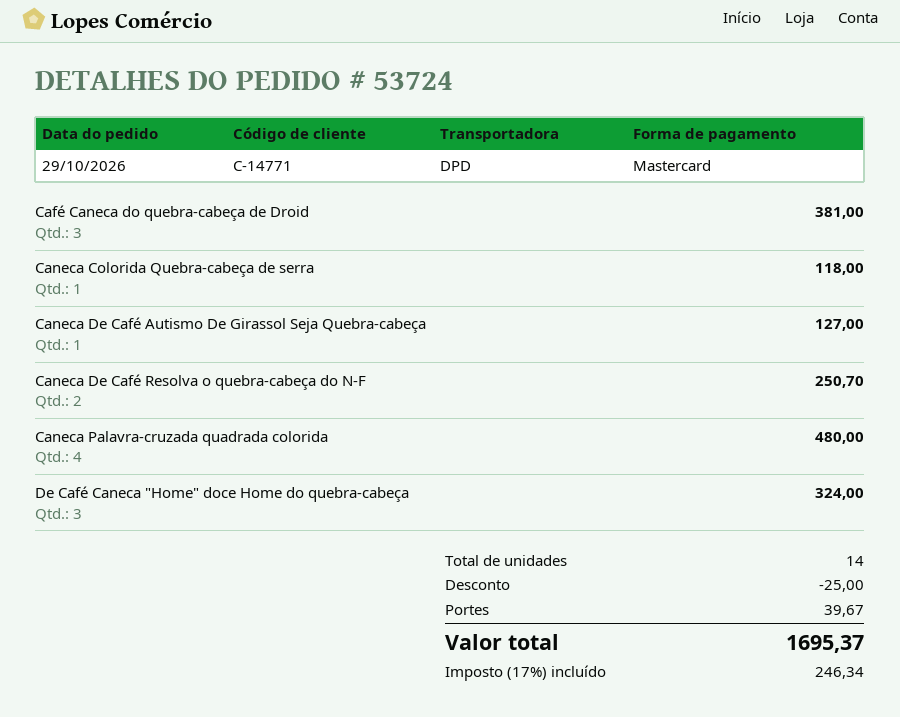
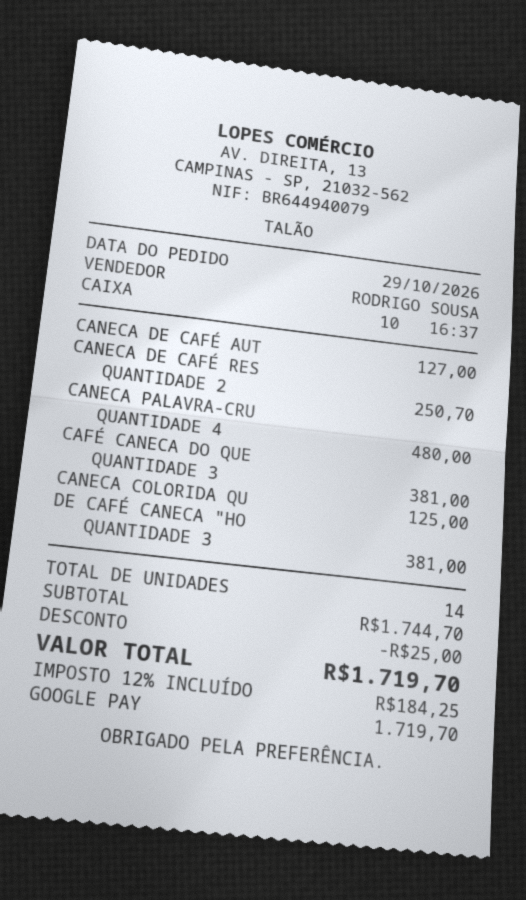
payment method: Mastercard -> Google Pay
Caneca Colorida Quebra-cabeça de serra: 1 for 118.00 -> 1 for 125.00
De Café Caneca "Home" doce Home do quebra-cabeça: 3 for 324.00 -> 3 for 381.00
shipping: 39.67 -> none
tax: 17% = 246.34 -> 12% = 184.25
total: 1695.37 -> 1719.70

